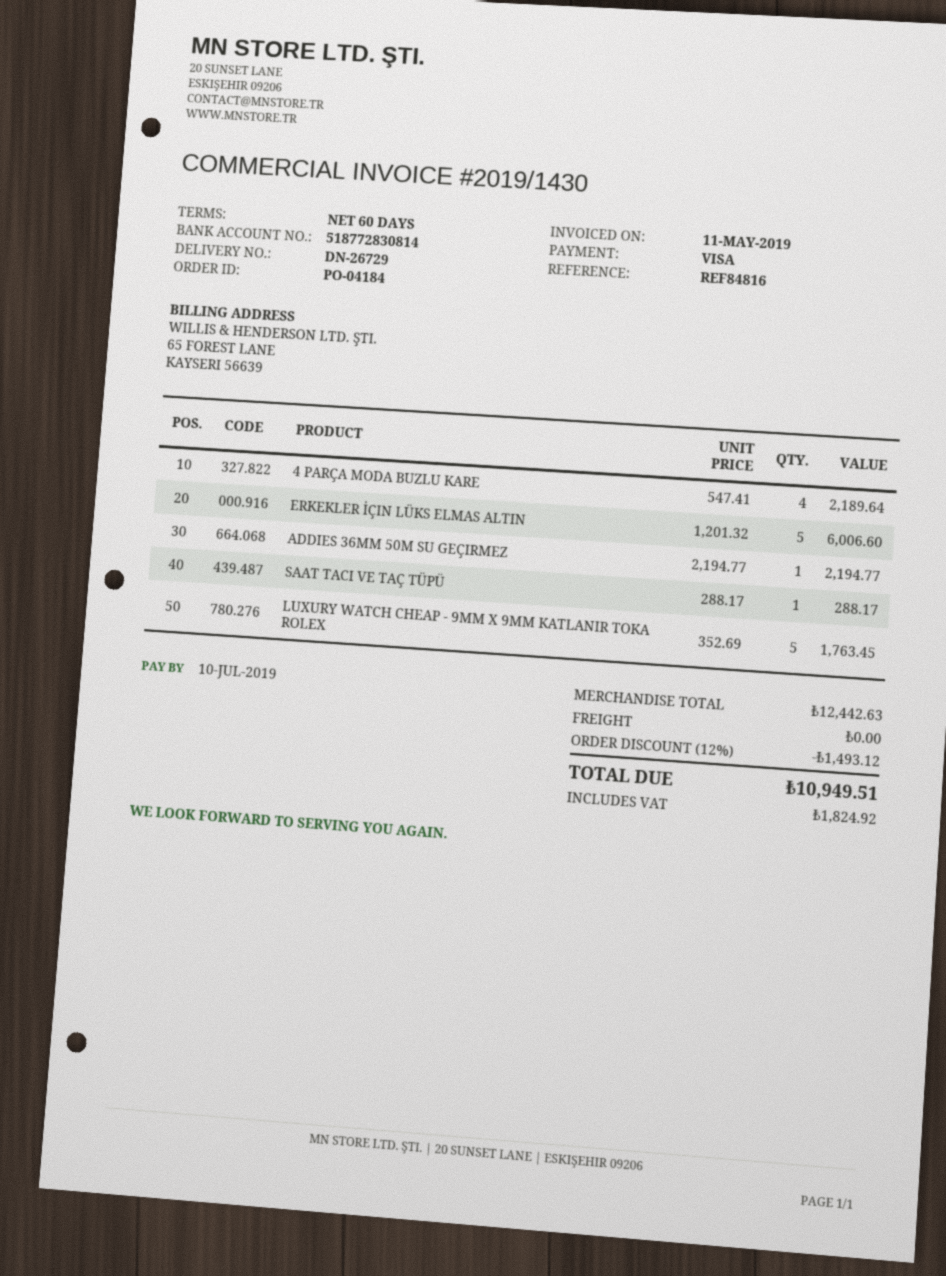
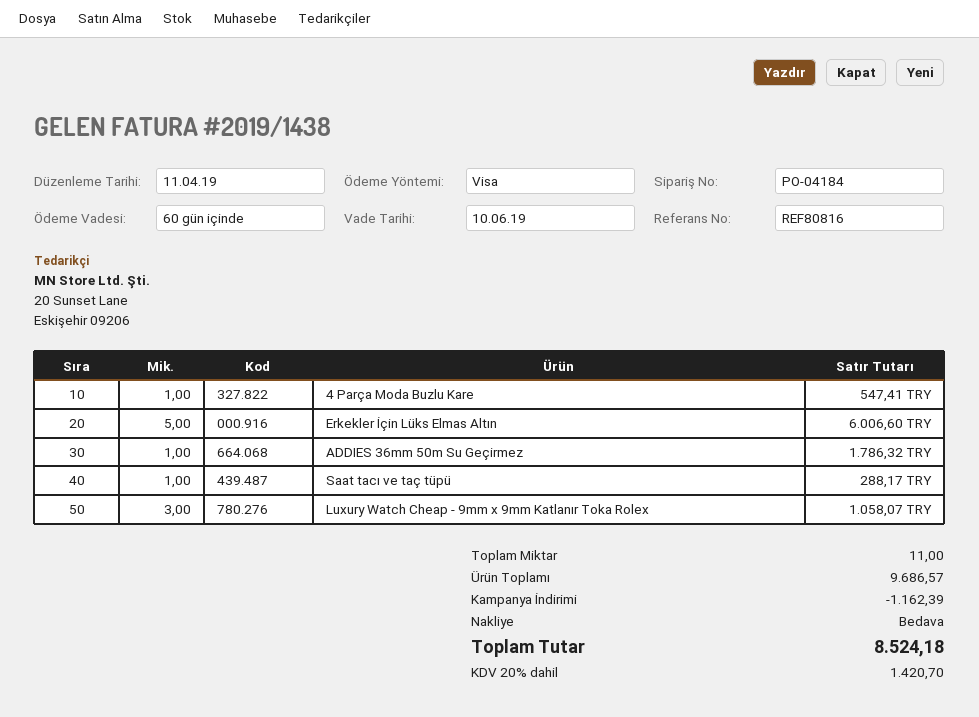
invoice number: 2019/1430 -> 2019/1438
invoice date: 2019-05-11 -> 2019-04-11
due date: 2019-07-10 -> 2019-06-10
reference: REF84816 -> REF80816
4 PARÇA MODA BUZLU KARE: 4 for 2189.64 -> 1 for 547.41
ADDIES 36MM 50M SU GEÇIRMEZ: 1 for 2194.77 -> 1 for 1786.32
LUXURY WATCH CHEAP - 9MM X 9MM KATLANIR TOKA ROLEX: 5 for 1763.45 -> 3 for 1058.07
subtotal: 12442.63 -> 9686.57
discount: 1493.12 -> 1162.39
tax: 1824.92 -> 1420.70
total: 10949.51 -> 8524.18

